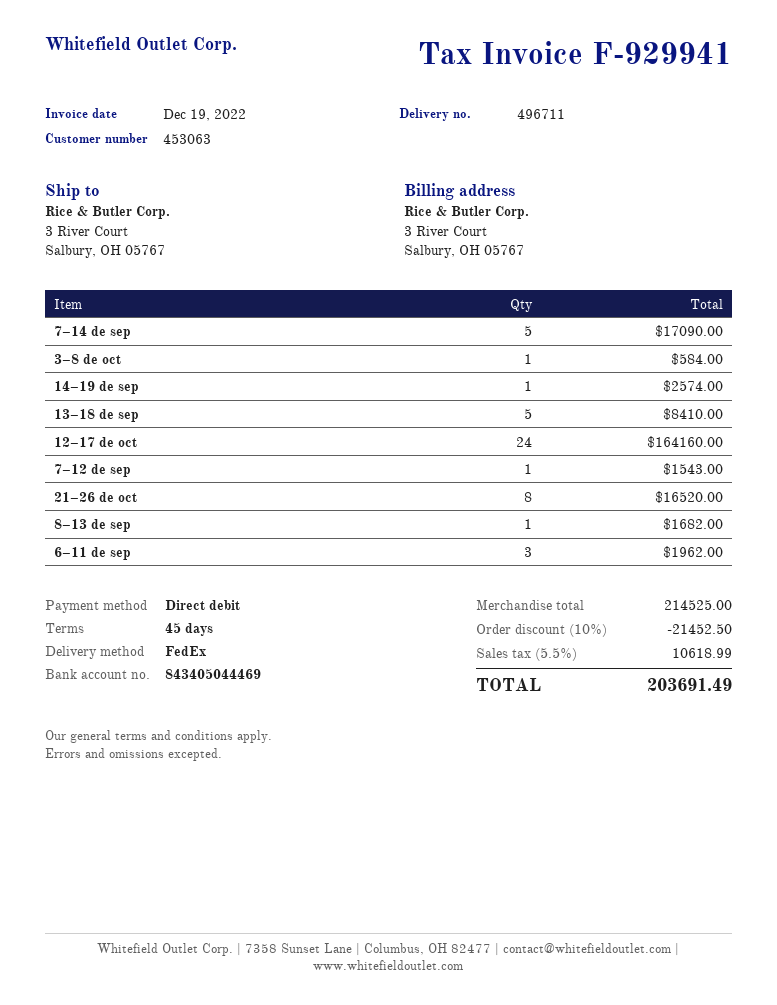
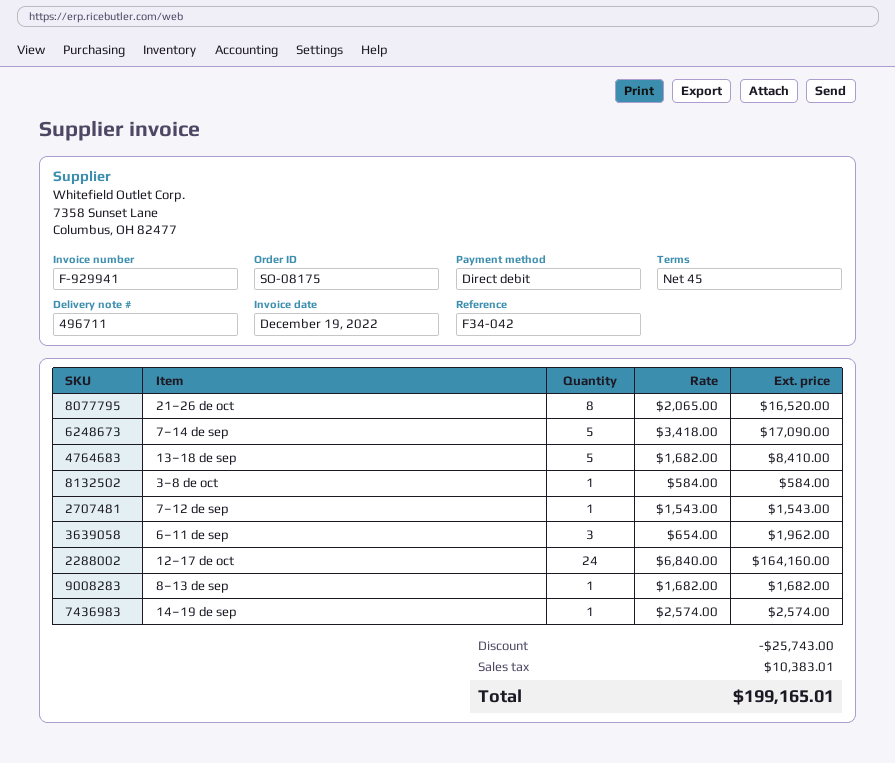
discount: 21452.50 -> 25743.00
tax: 10618.99 -> 10383.01
total: 203691.49 -> 199165.01

